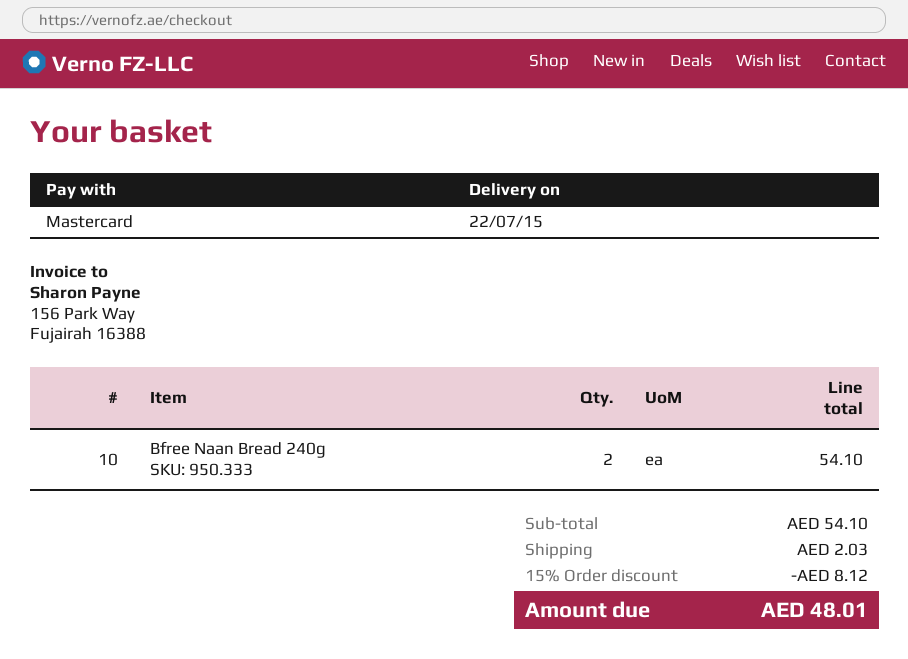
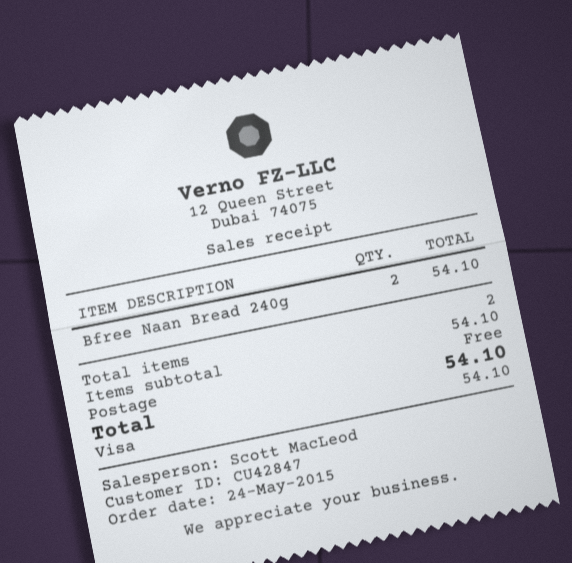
payment method: Mastercard -> Visa
discount: 15% = 8.12 -> none
shipping: 2.03 -> 0.00
total: 48.01 -> 54.10

